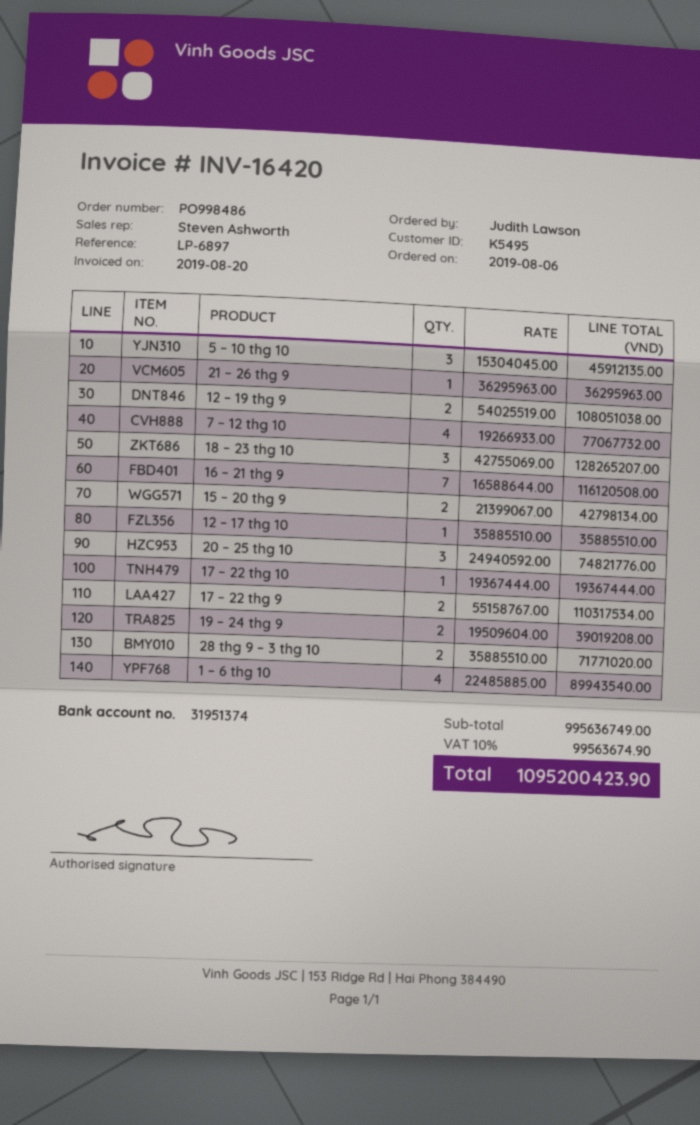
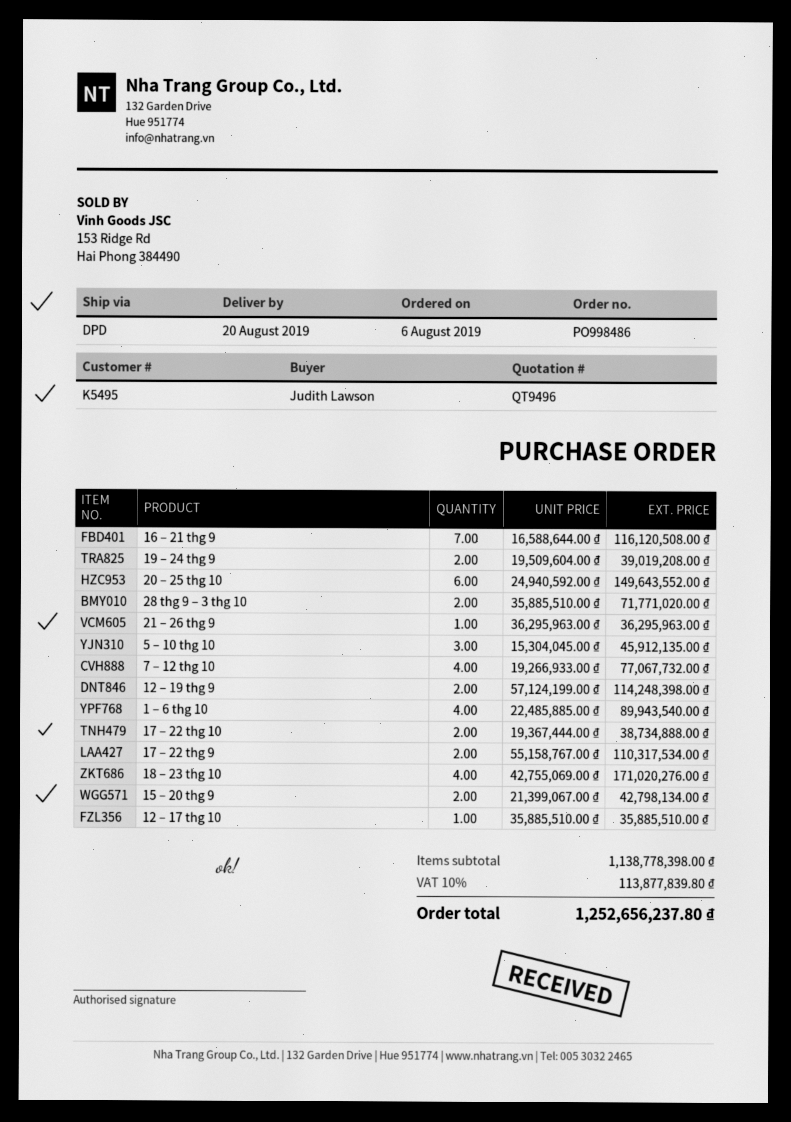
12 – 19 thg 9: 2 x 54025519.00 = 108051038.00 -> 2 x 57124199.00 = 114248398.00
18 – 23 thg 10: 3 x 42755069.00 = 128265207.00 -> 4 x 42755069.00 = 171020276.00
20 – 25 thg 10: 3 x 24940592.00 = 74821776.00 -> 6 x 24940592.00 = 149643552.00
17 – 22 thg 10: 1 x 19367444.00 = 19367444.00 -> 2 x 19367444.00 = 38734888.00
subtotal: 995636749.00 -> 1138778398.00
tax: 10% = 99563674.90 -> 10% = 113877839.80
total: 1095200423.90 -> 1252656237.80

